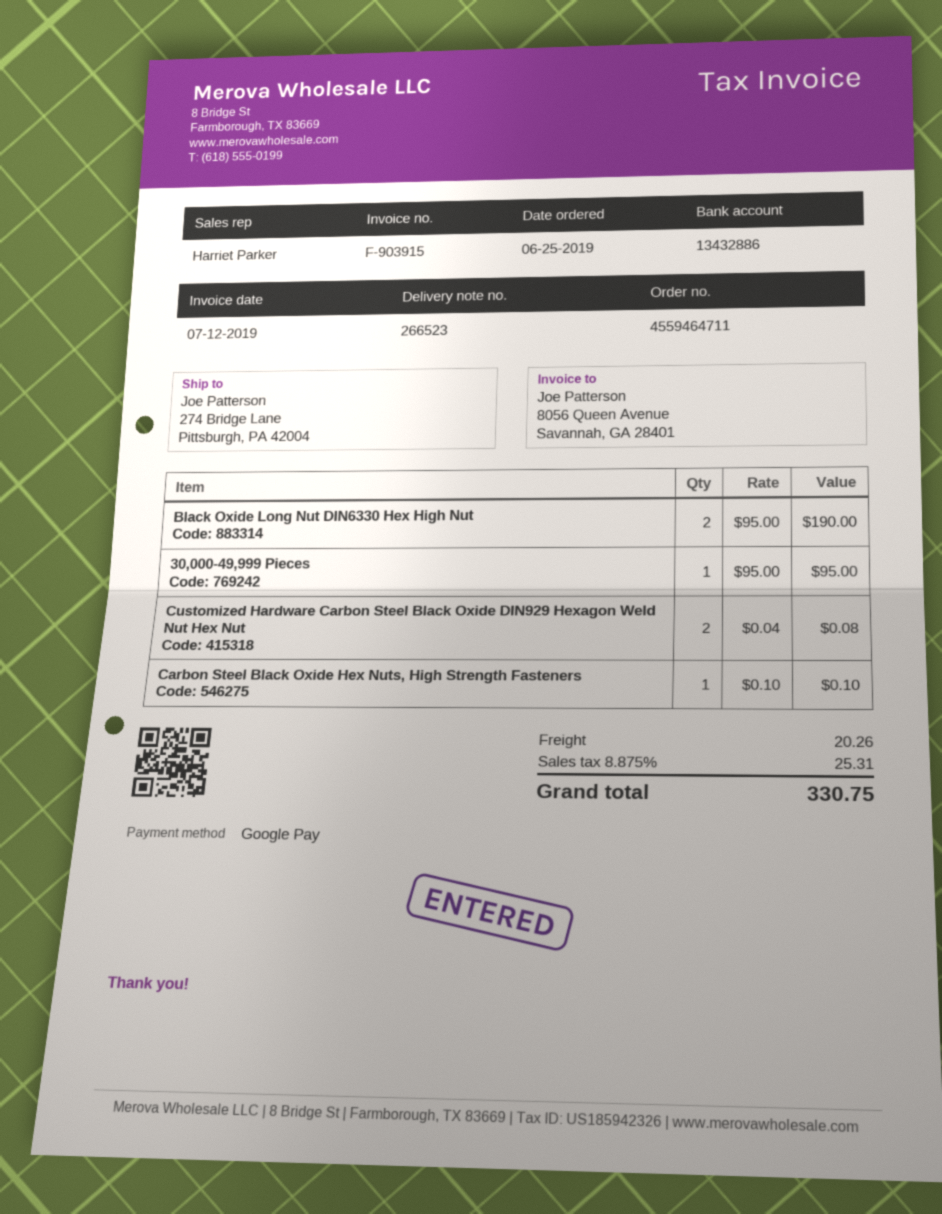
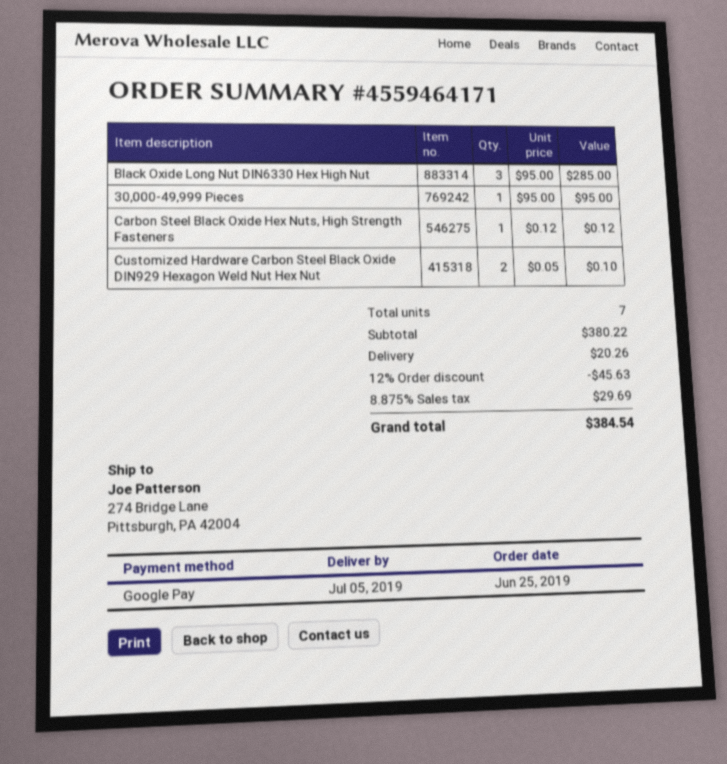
order number: 4559464711 -> 4559464171
Black Oxide Long Nut DIN6330 Hex High Nut: 2 x 95.00 = 190.00 -> 3 x 95.00 = 285.00
Customized Hardware Carbon Steel Black Oxide DIN929 Hexagon Weld Nut Hex Nut: 2 x 0.04 = 0.08 -> 2 x 0.05 = 0.10
Carbon Steel Black Oxide Hex Nuts, High Strength Fasteners: 1 x 0.10 = 0.10 -> 1 x 0.12 = 0.12
discount: none -> 12% = 45.63
tax: 8.875% = 25.31 -> 8.875% = 29.69
total: 330.75 -> 384.54

